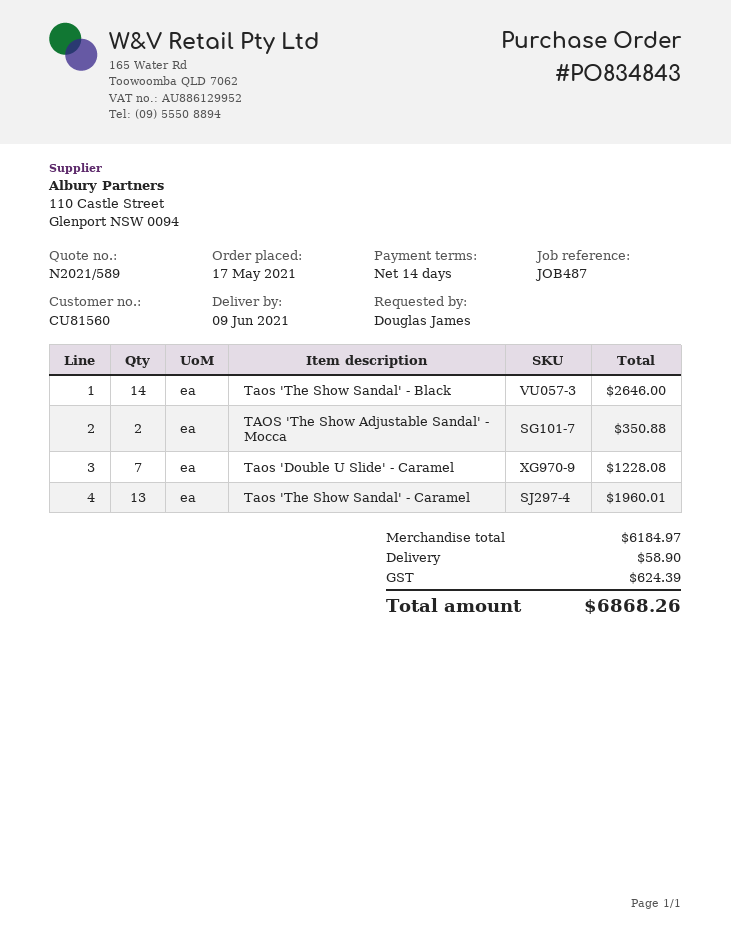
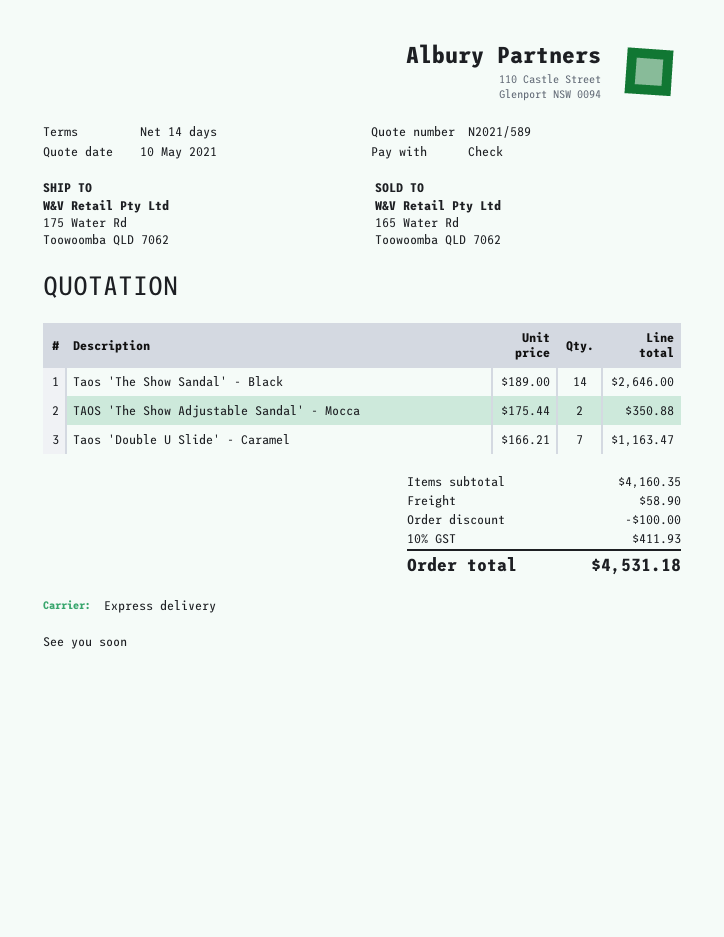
Taos 'Double U Slide' - Caramel: 7 for 1228.08 -> 7 for 1163.47
Taos 'The Show Sandal' - Caramel: 13 for 1960.01 -> none
subtotal: 6184.97 -> 4160.35
discount: none -> 100.00
tax: 624.39 -> 411.93
total: 6868.26 -> 4531.18

